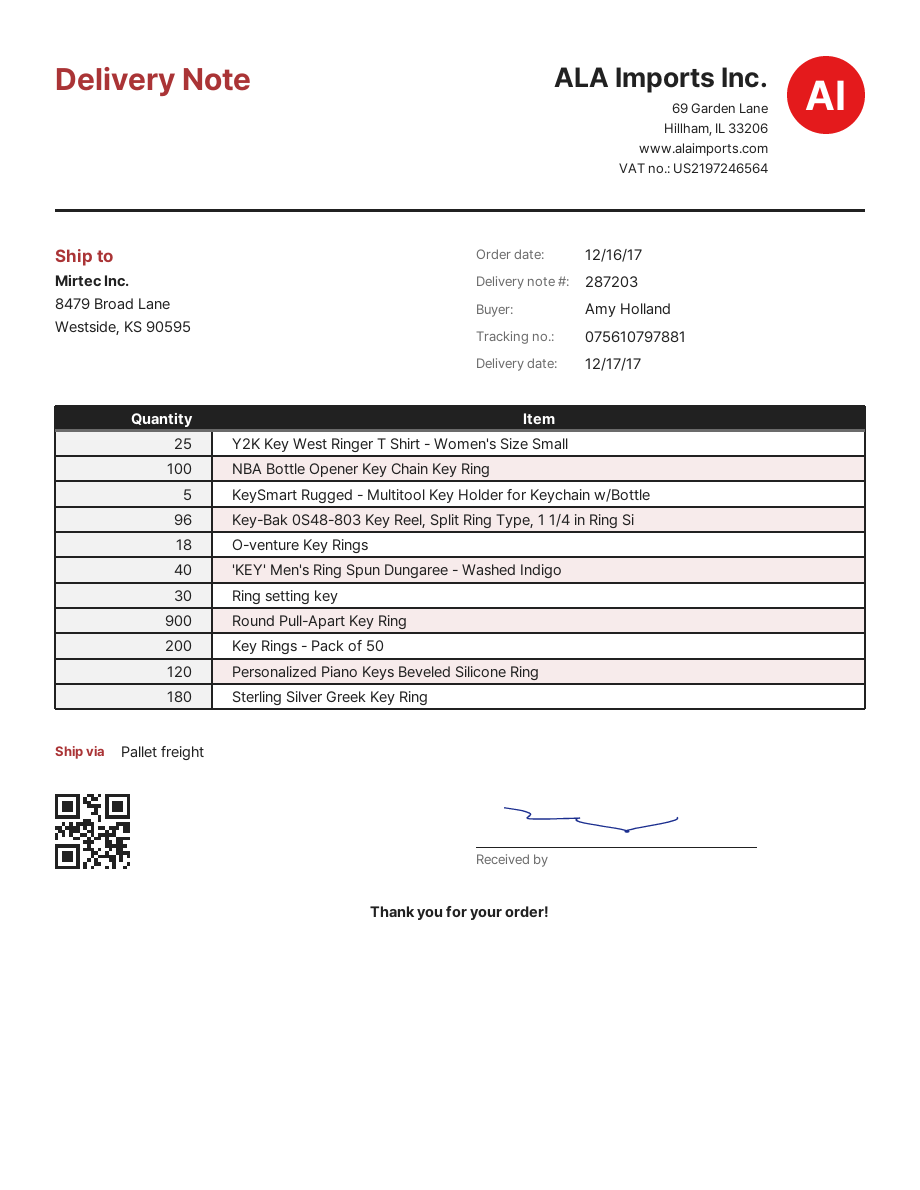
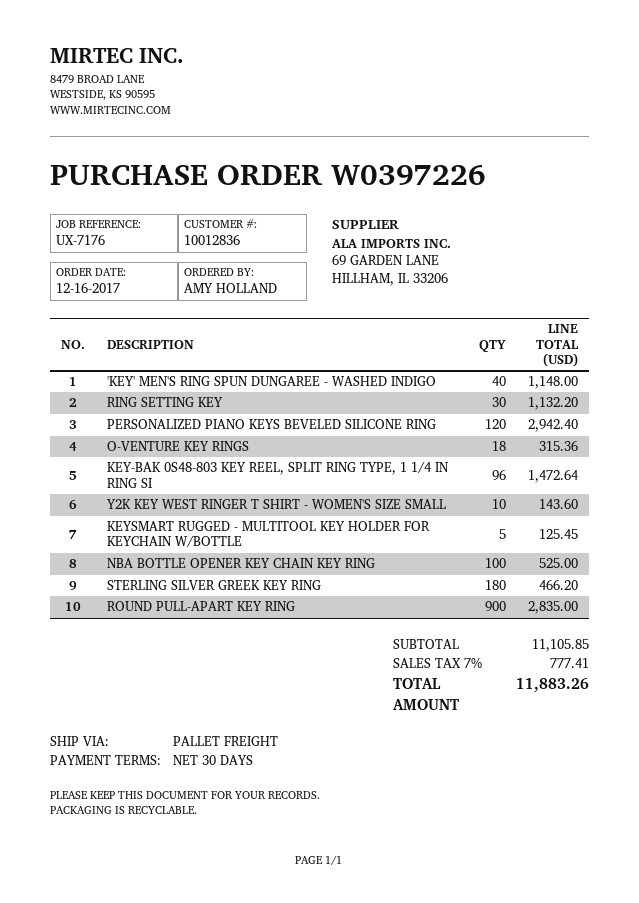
Y2K Key West Ringer T Shirt - Women's Size Small: 25 -> 10
Key Rings - Pack of 50: 200 -> none

